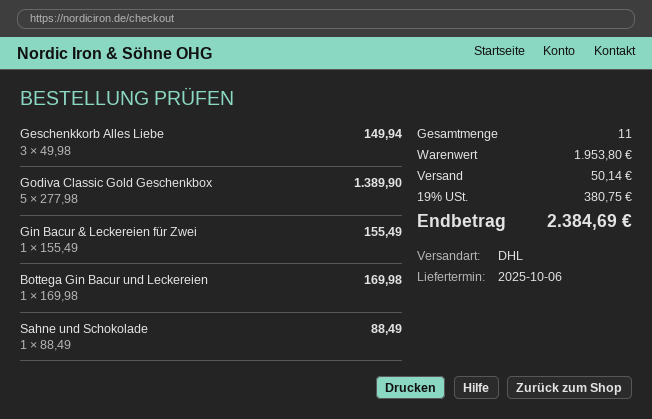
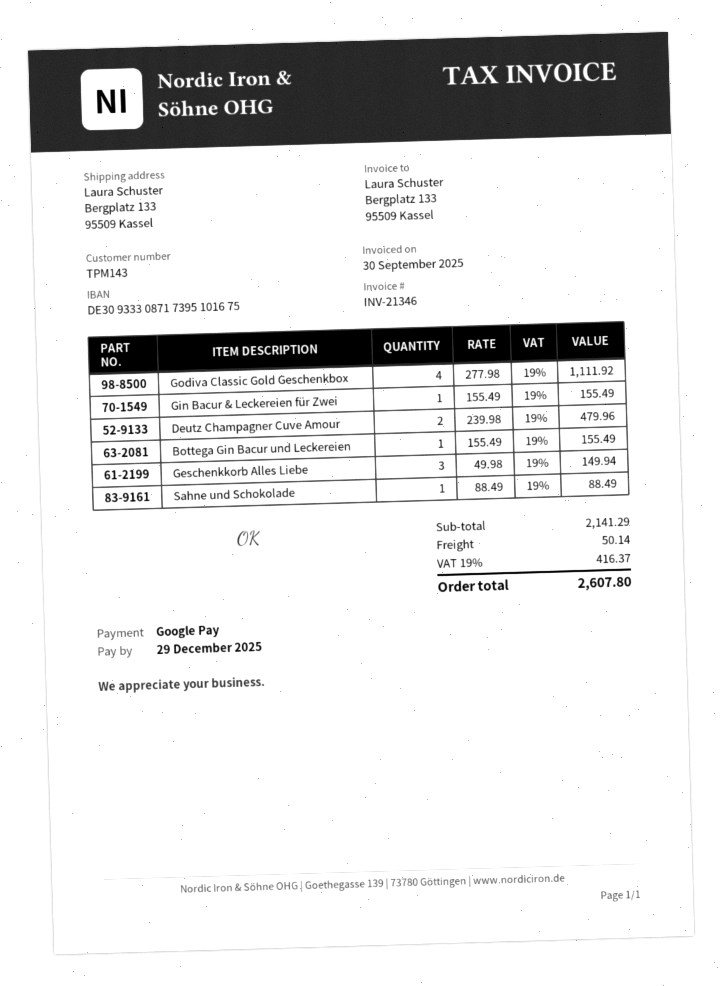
Godiva Classic Gold Geschenkbox: 5 x 277.98 = 1389.90 -> 4 x 277.98 = 1111.92
Bottega Gin Bacur und Leckereien: 1 x 169.98 = 169.98 -> 1 x 155.49 = 155.49
Deutz Champagner Cuve Amour: none -> 2 x 239.98 = 479.96
subtotal: 1953.80 -> 2141.29
tax: 19% = 380.75 -> 19% = 416.37
total: 2384.69 -> 2607.80

